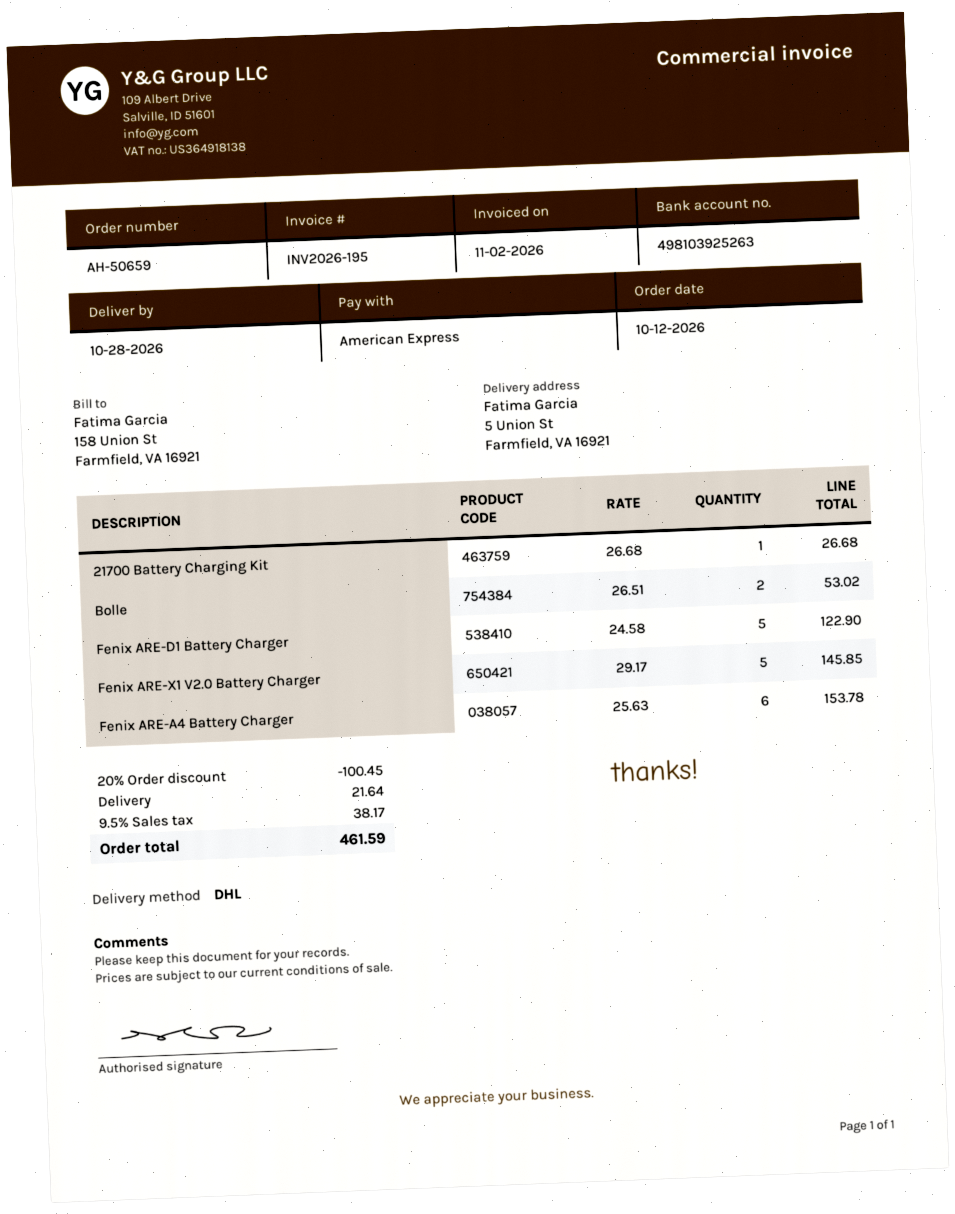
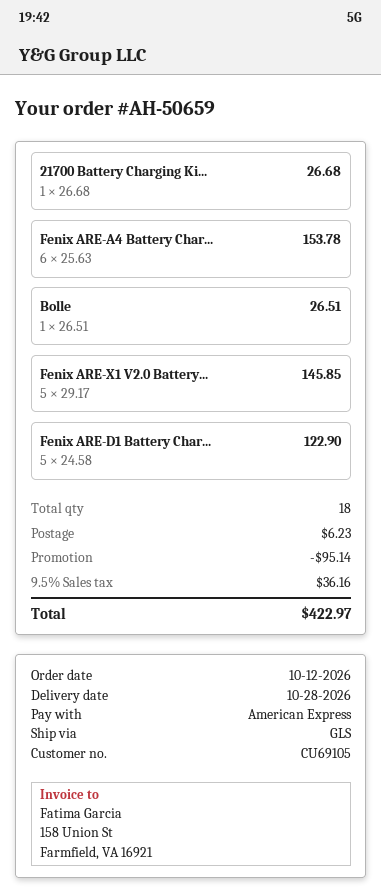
shipping method: DHL -> GLS
Bolle: 2 x 26.51 = 53.02 -> 1 x 26.51 = 26.51
discount: 100.45 -> 95.14
shipping: 21.64 -> 6.23
tax: 9.5% = 38.17 -> 9.5% = 36.16
total: 461.59 -> 422.97

